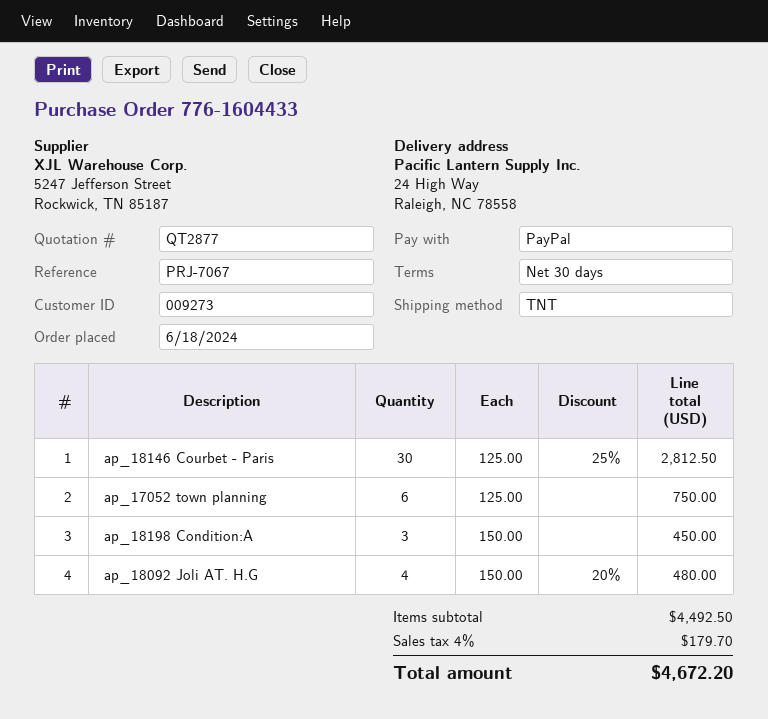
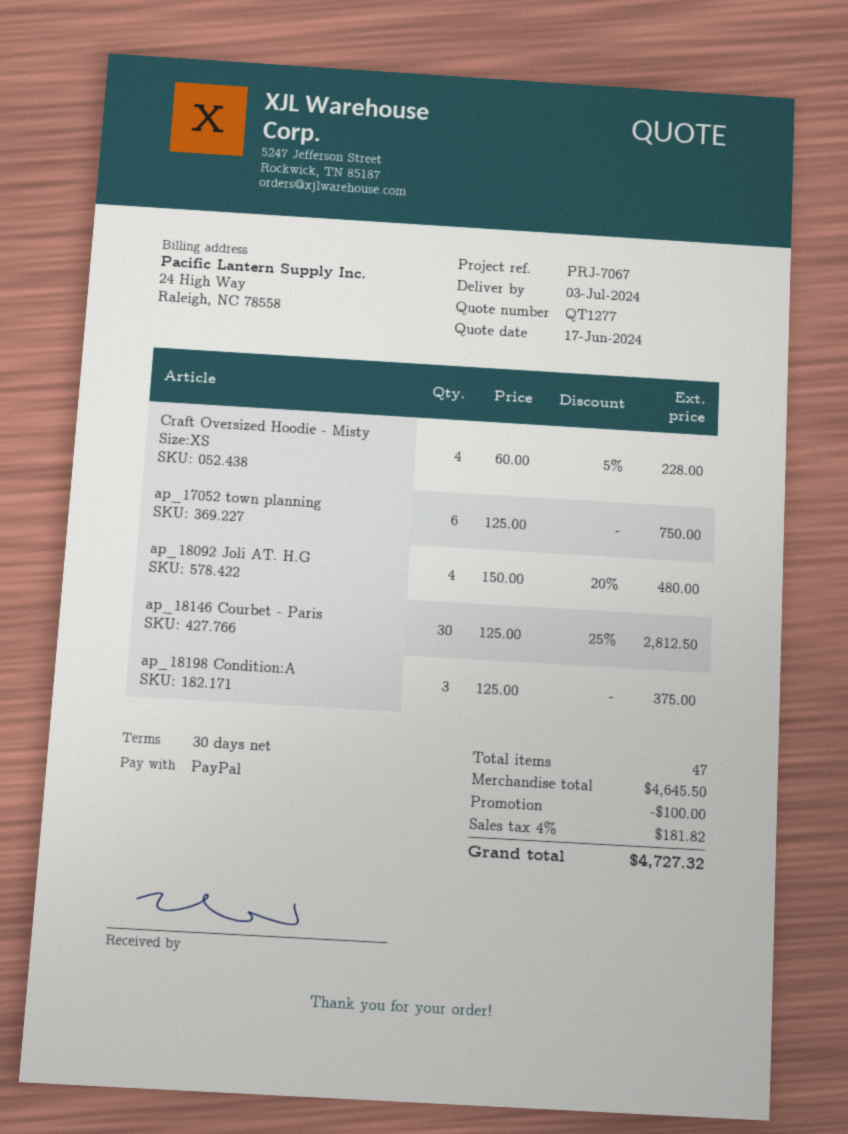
quote number: QT2877 -> QT1277
ap_18198 Condition:A: 3 x 150.00 = 450.00 -> 3 x 125.00 = 375.00
Craft Oversized Hoodie - Misty Size:XS: none -> 4 x 60.00 - 5% = 228.00
subtotal: 4492.50 -> 4645.50
discount: none -> 100.00
tax: 4% = 179.70 -> 4% = 181.82
total: 4672.20 -> 4727.32

